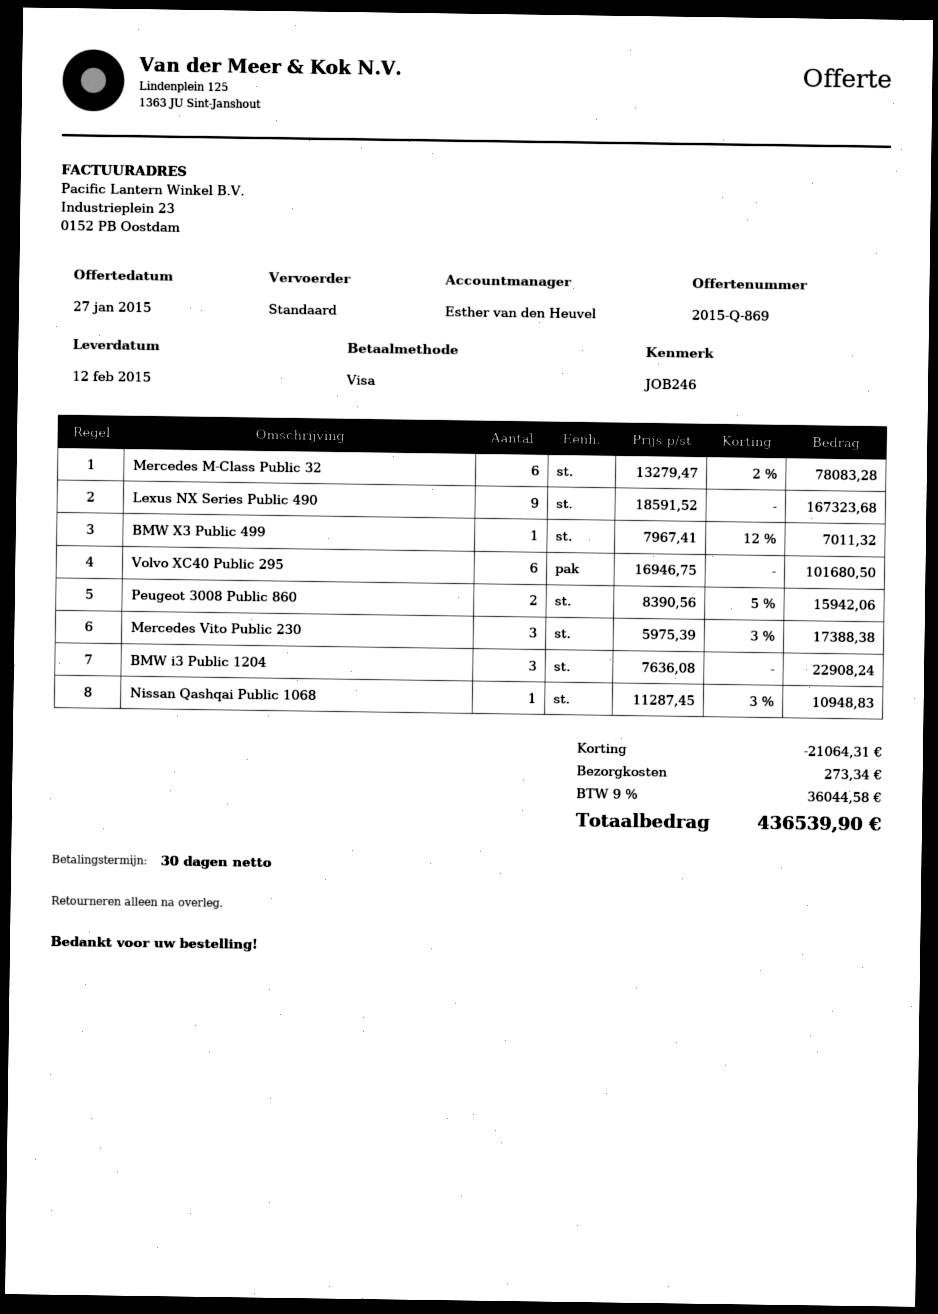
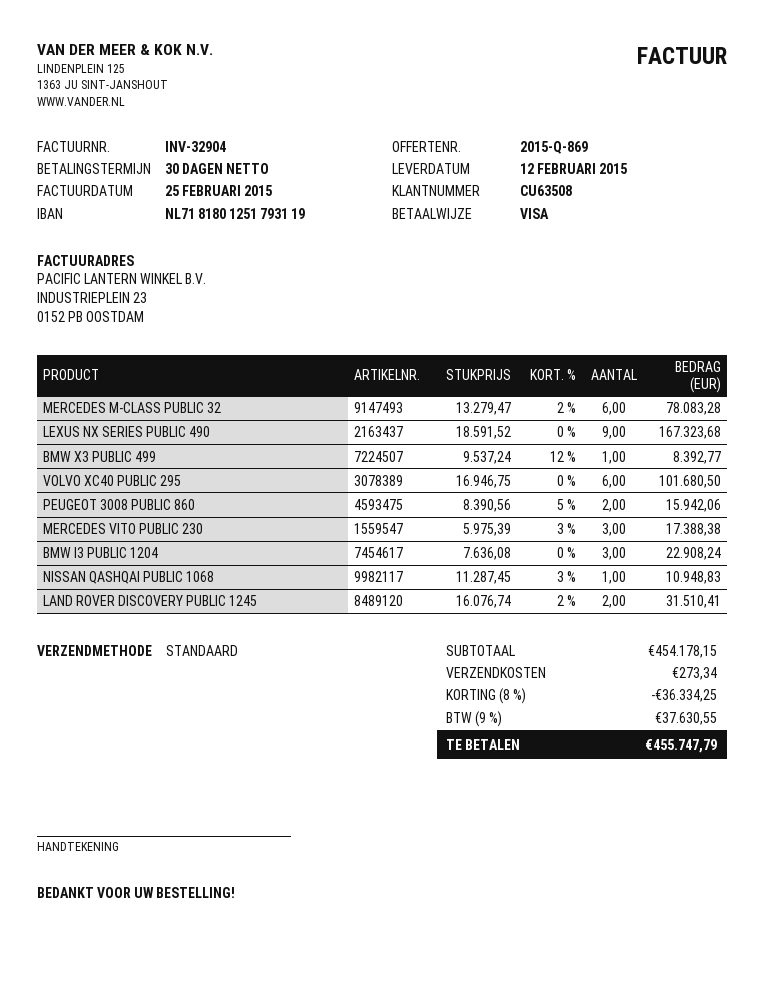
BMW X3 Public 499: 1 x 7967.41 - 12% = 7011.32 -> 1 x 9537.24 - 12% = 8392.77
LAND ROVER DISCOVERY PUBLIC 1245: none -> 2 x 16076.74 - 2% = 31510.41
discount: 21064.31 -> 36334.25
tax: 9% = 36044.58 -> 9% = 37630.55
total: 436539.90 -> 455747.79

